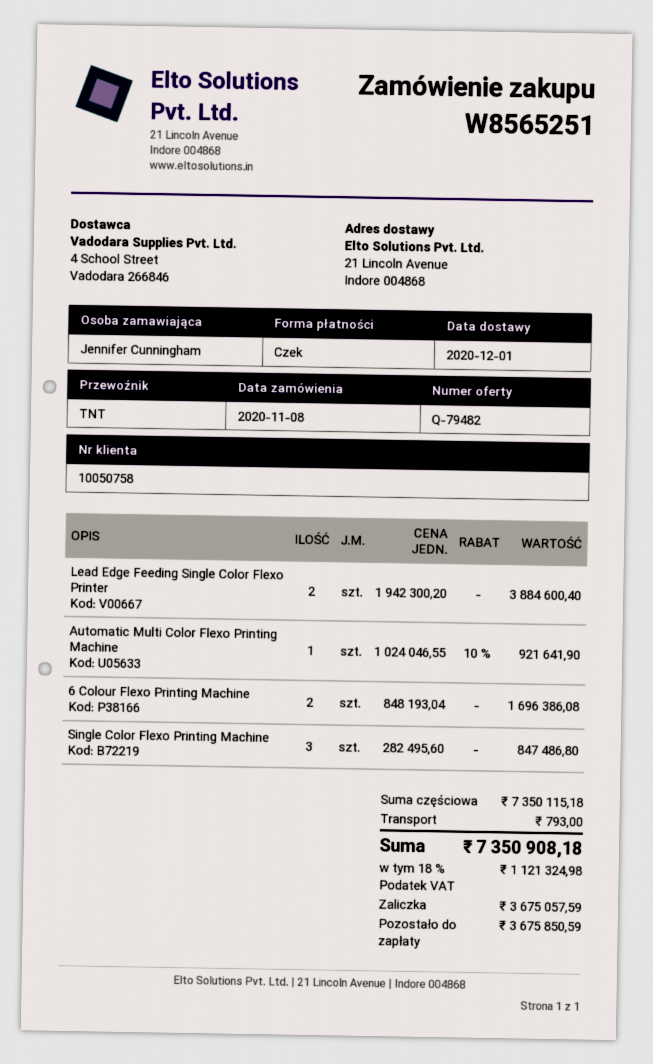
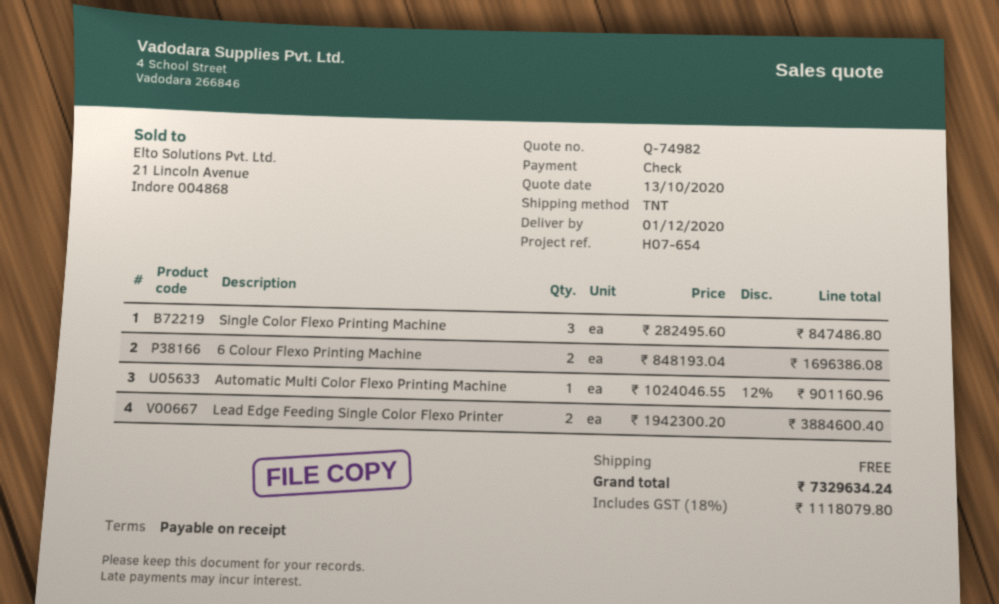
quote number: Q-79482 -> Q-74982
Automatic Multi Color Flexo Printing Machine: 1 x 1024046.55 - 10% = 921641.90 -> 1 x 1024046.55 - 12% = 901160.96
shipping: 793.00 -> 0.00
tax: 18% = 1121324.98 -> 18% = 1118079.80
total: 7350908.18 -> 7329634.24

